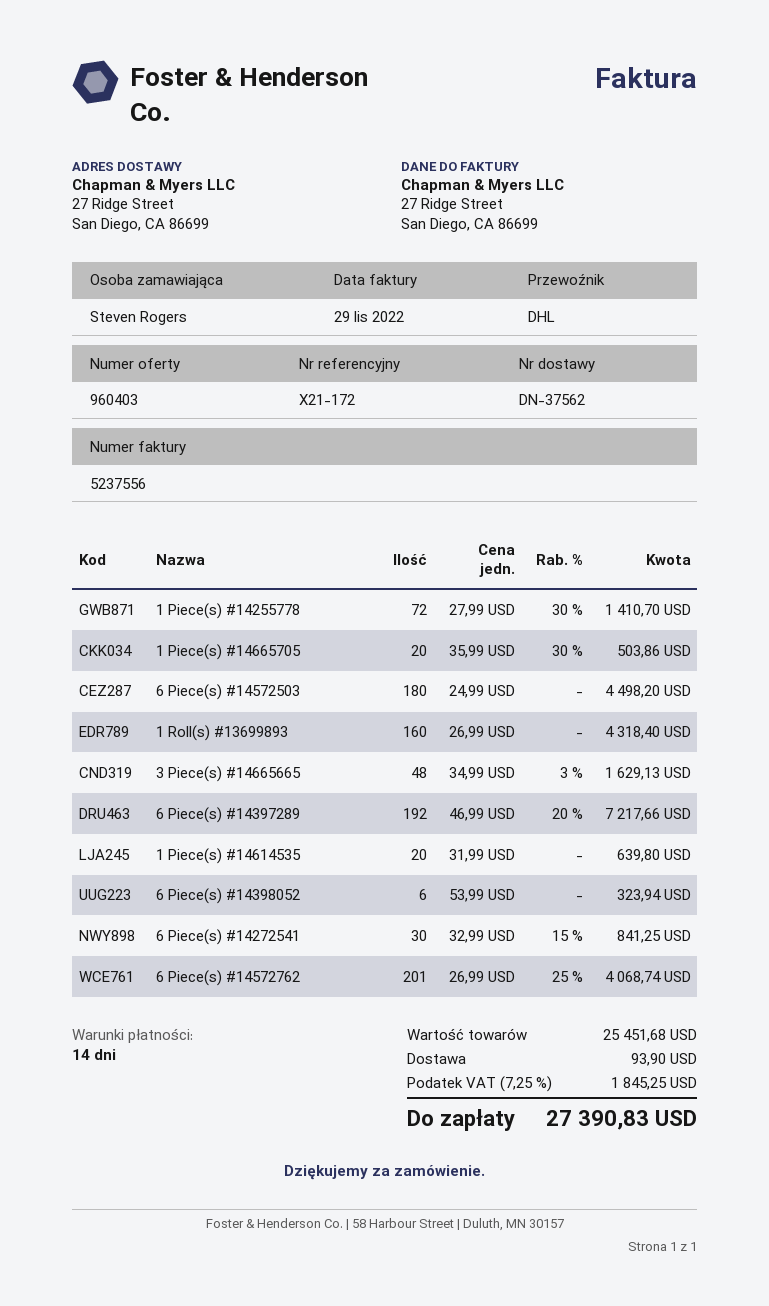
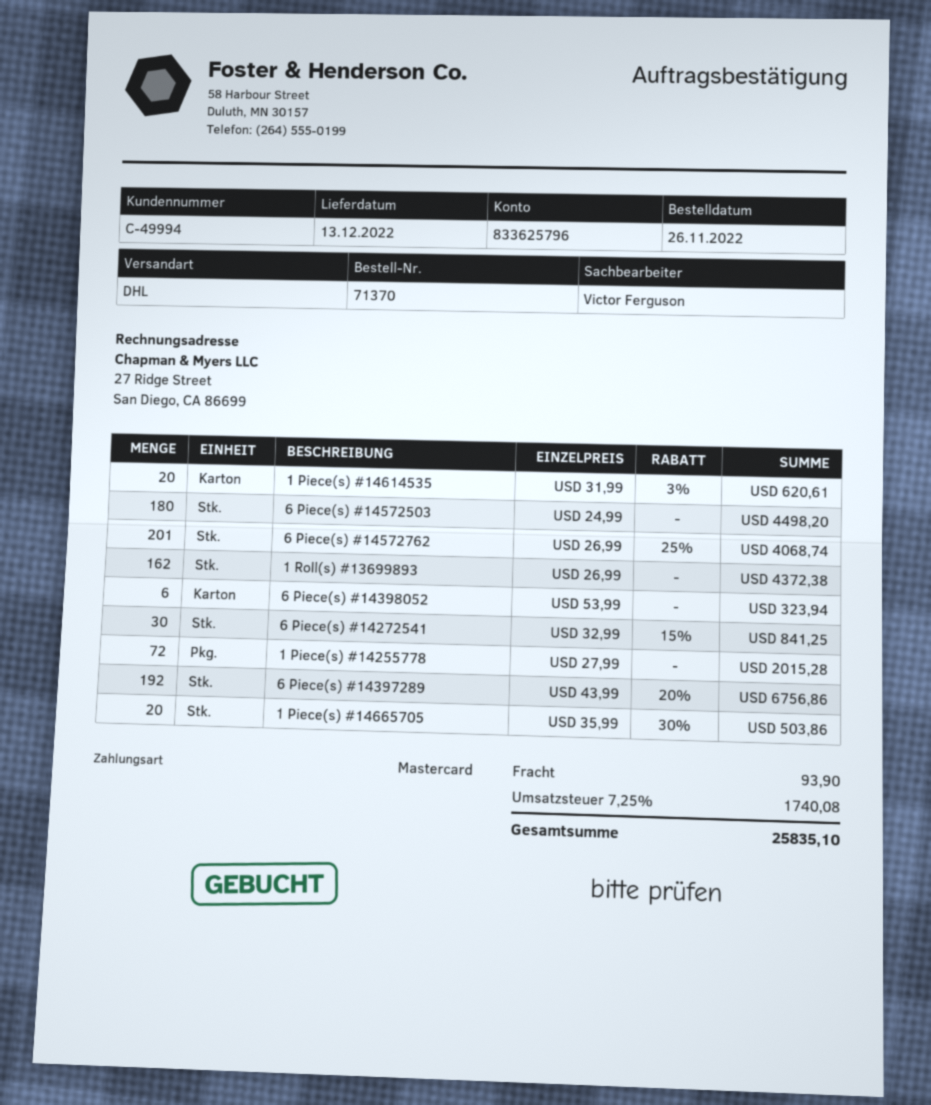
1 Piece(s) #14255778: 72 x 27.99 - 30% = 1410.70 -> 72 x 27.99 = 2015.28
1 Roll(s) #13699893: 160 x 26.99 = 4318.40 -> 162 x 26.99 = 4372.38
3 Piece(s) #14665665: 48 x 34.99 - 3% = 1629.13 -> none
6 Piece(s) #14397289: 192 x 46.99 - 20% = 7217.66 -> 192 x 43.99 - 20% = 6756.86
1 Piece(s) #14614535: 20 x 31.99 = 639.80 -> 20 x 31.99 - 3% = 620.61
tax: 7.25% = 1845.25 -> 7.25% = 1740.08
total: 27390.83 -> 25835.10

